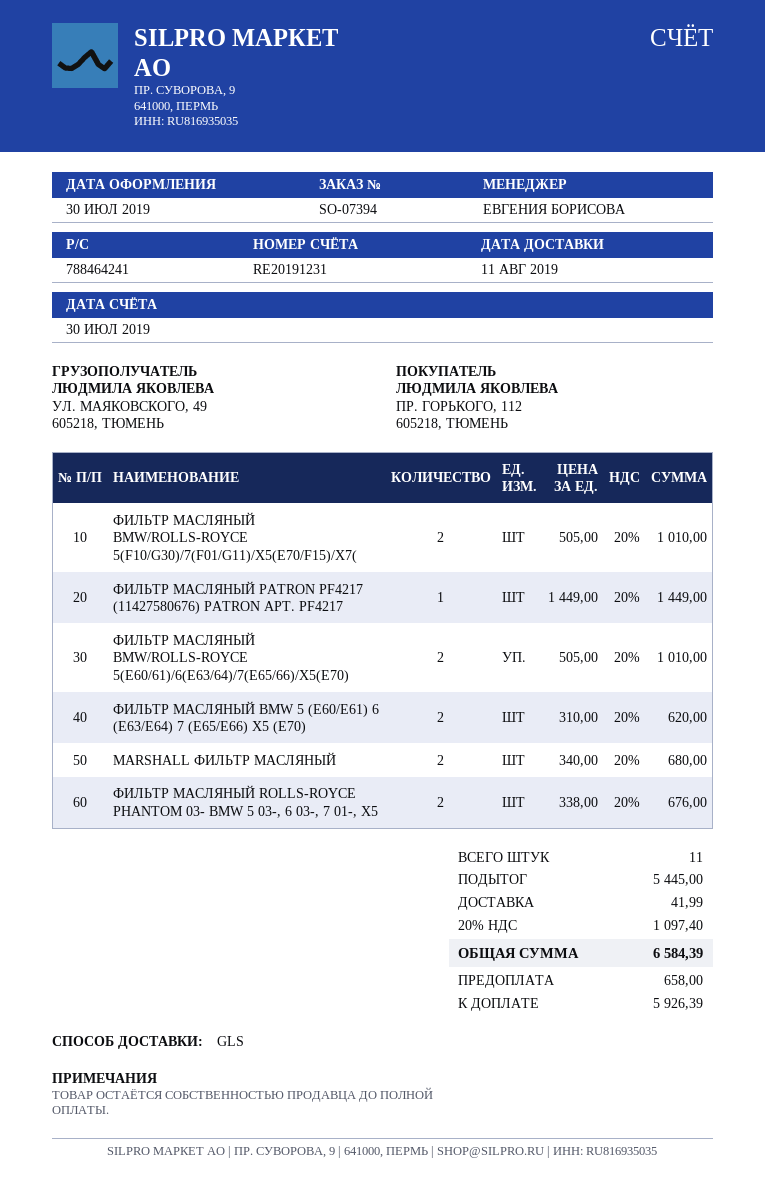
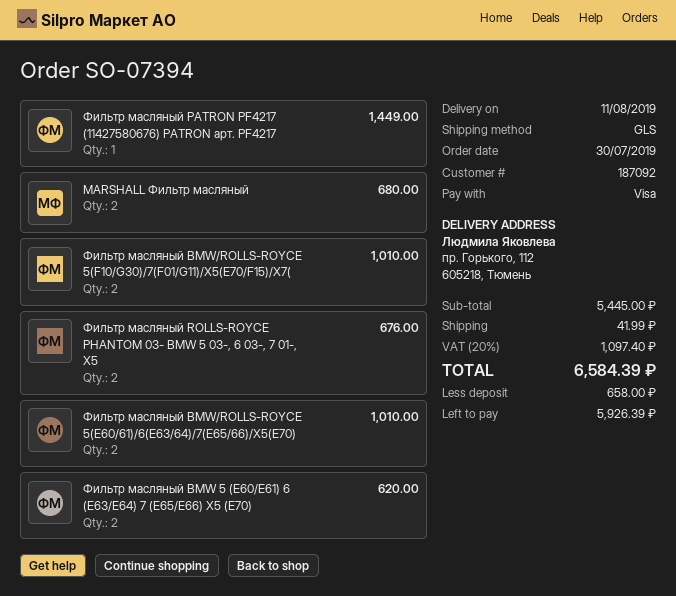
ship to: УЛ. МАЯКОВСКОГО, 49, 605218, ТЮМЕНЬ -> пр. Горького, 112, 605218, Тюмень

